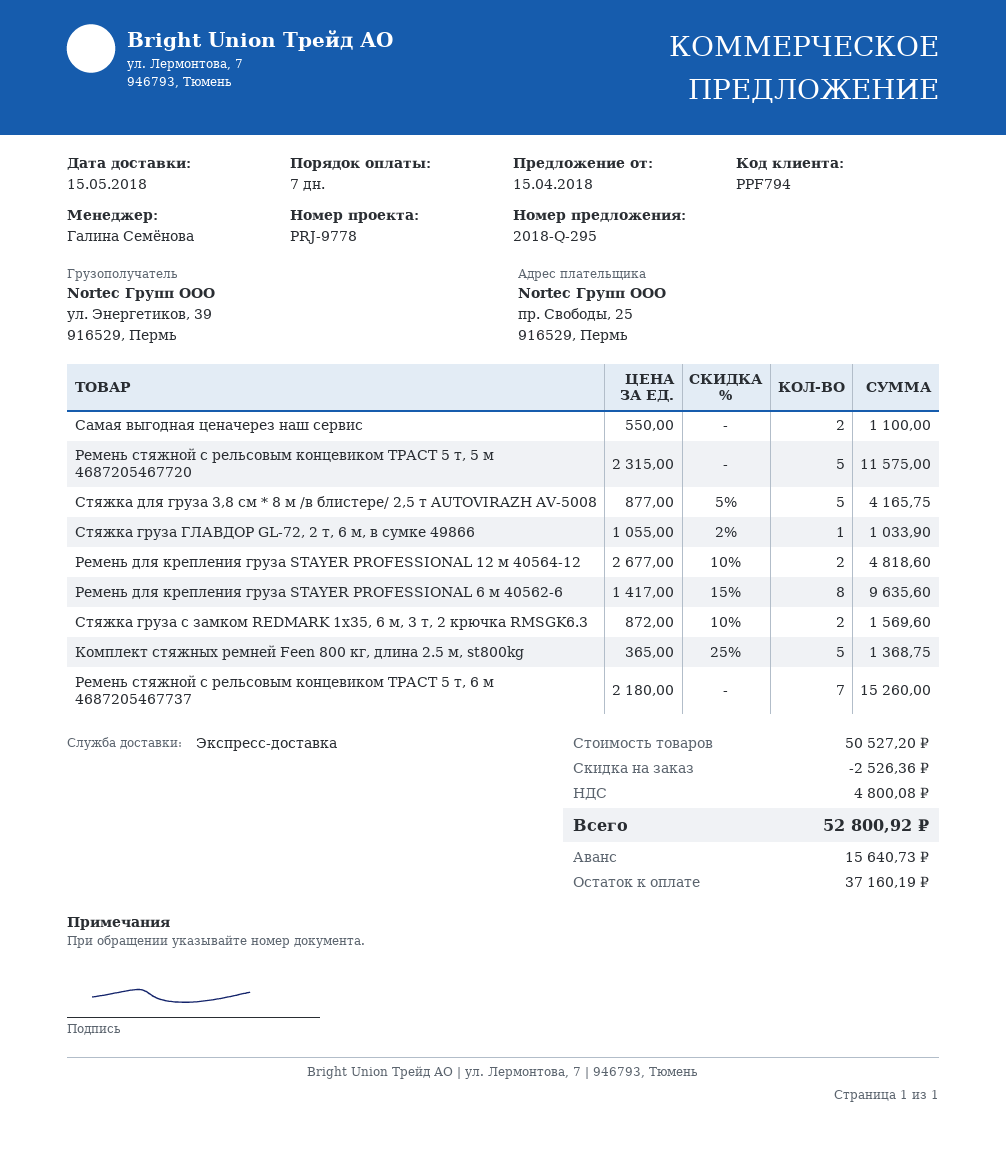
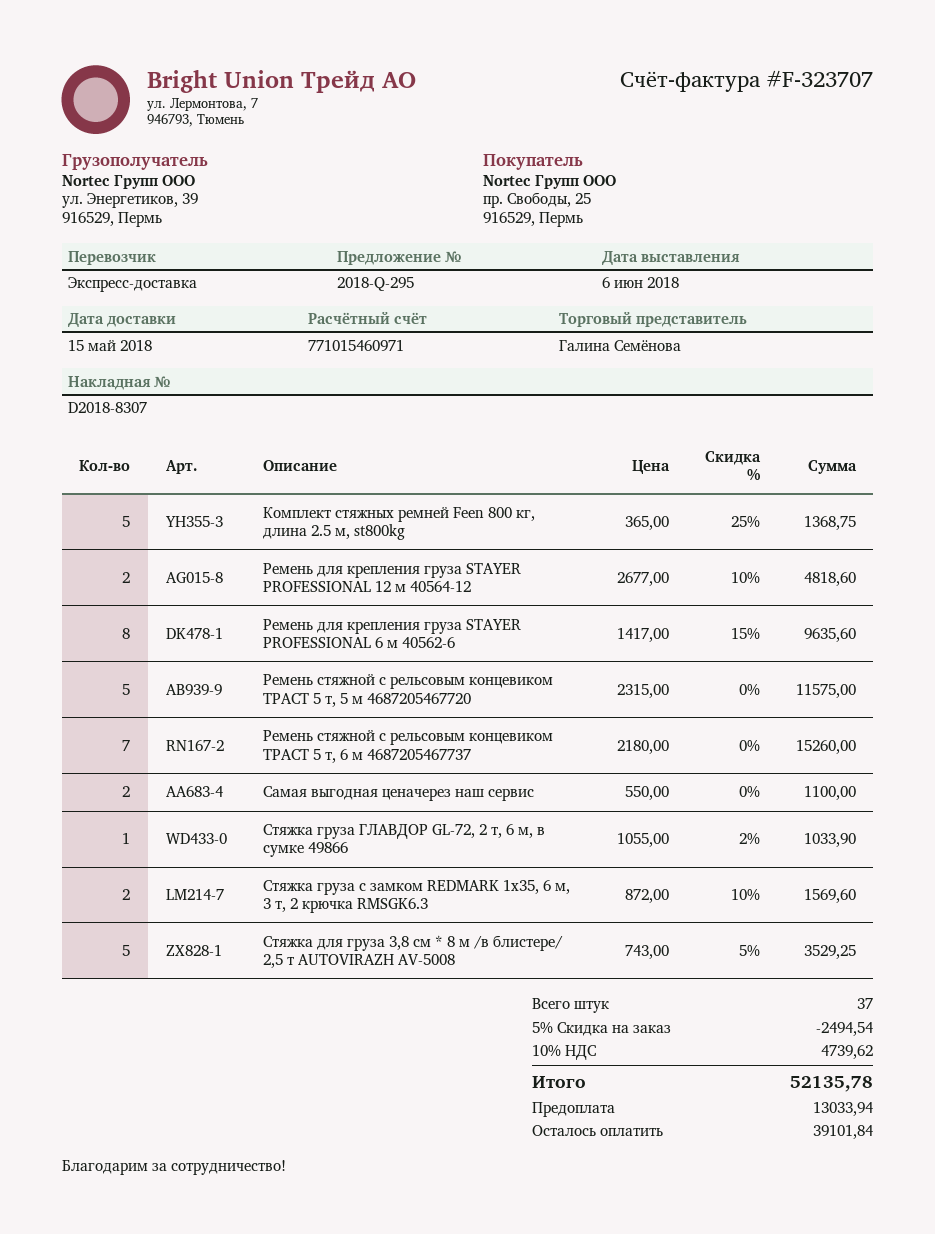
Стяжка для груза 3,8 см * 8 м /в блистере/ 2,5 т AUTOVIRAZH AV-5008: 5 x 877.00 - 5% = 4165.75 -> 5 x 743.00 - 5% = 3529.25
discount: 2526.36 -> 2494.54
tax: 4800.08 -> 4739.62
total: 52800.92 -> 52135.78
deposit: 15640.73 -> 13033.94
balance: 37160.19 -> 39101.84

